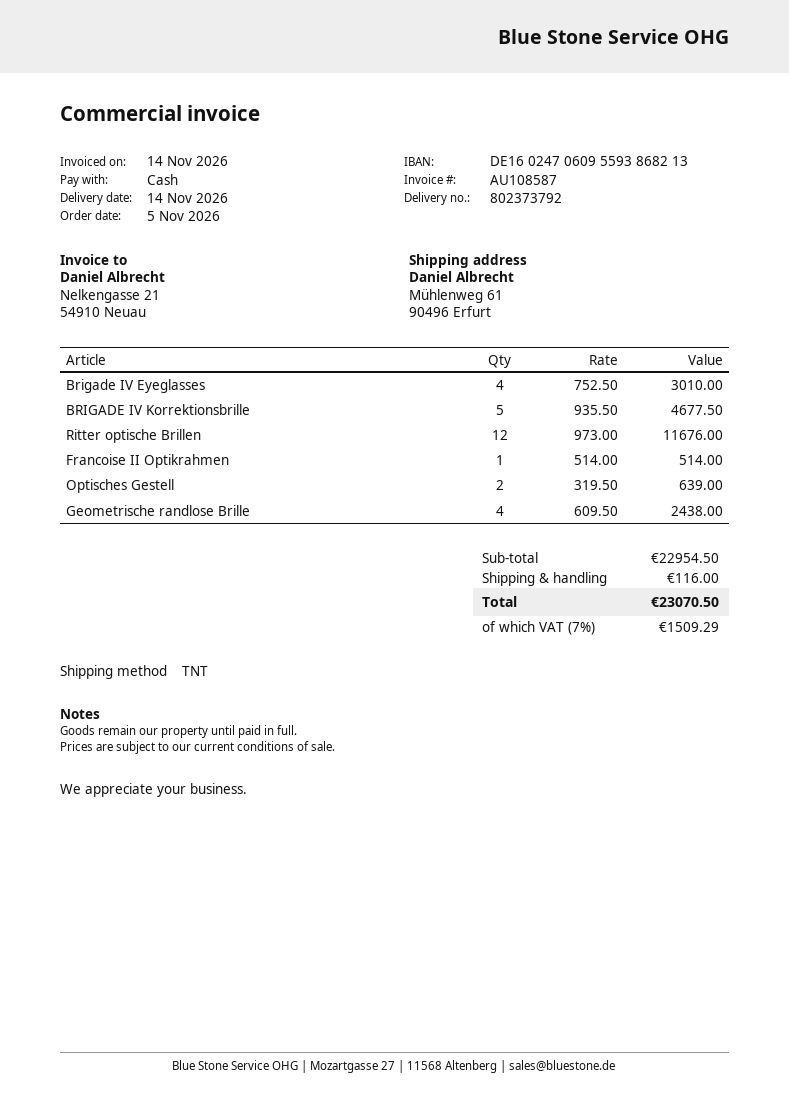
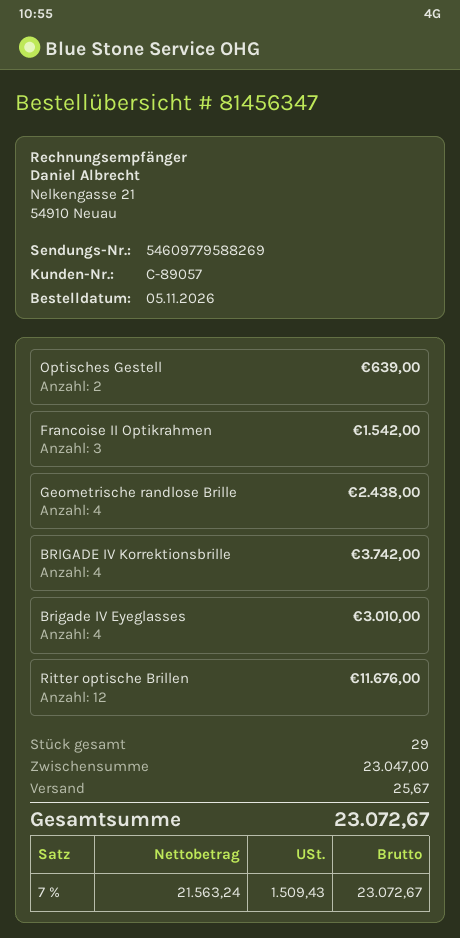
BRIGADE IV Korrektionsbrille: 5 for 4677.50 -> 4 for 3742.00
Francoise II Optikrahmen: 1 for 514.00 -> 3 for 1542.00
subtotal: 22954.50 -> 23047.00
shipping: 116.00 -> 25.67
tax: 7% = 1509.29 -> 7% = 1509.43
total: 23070.50 -> 23072.67

